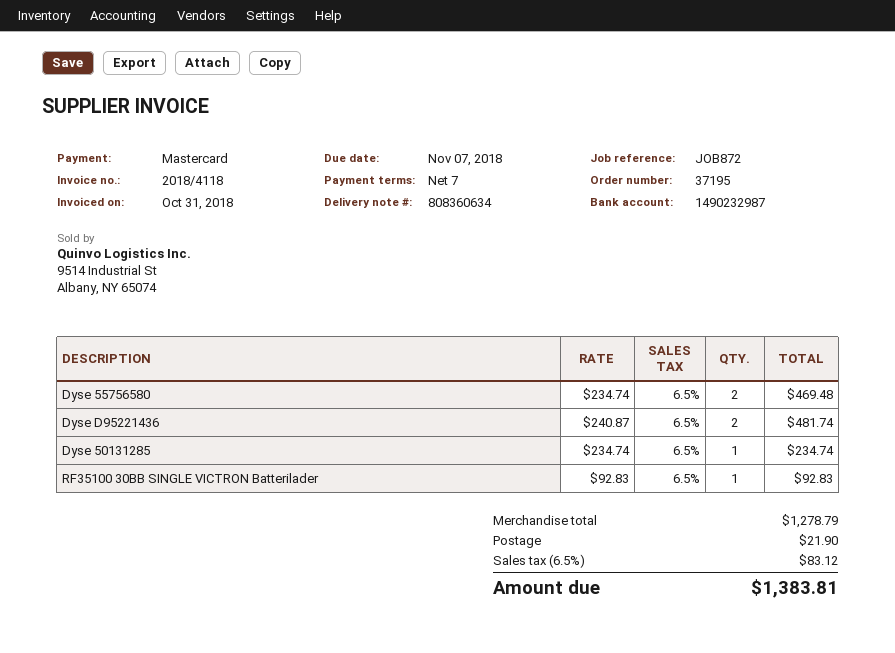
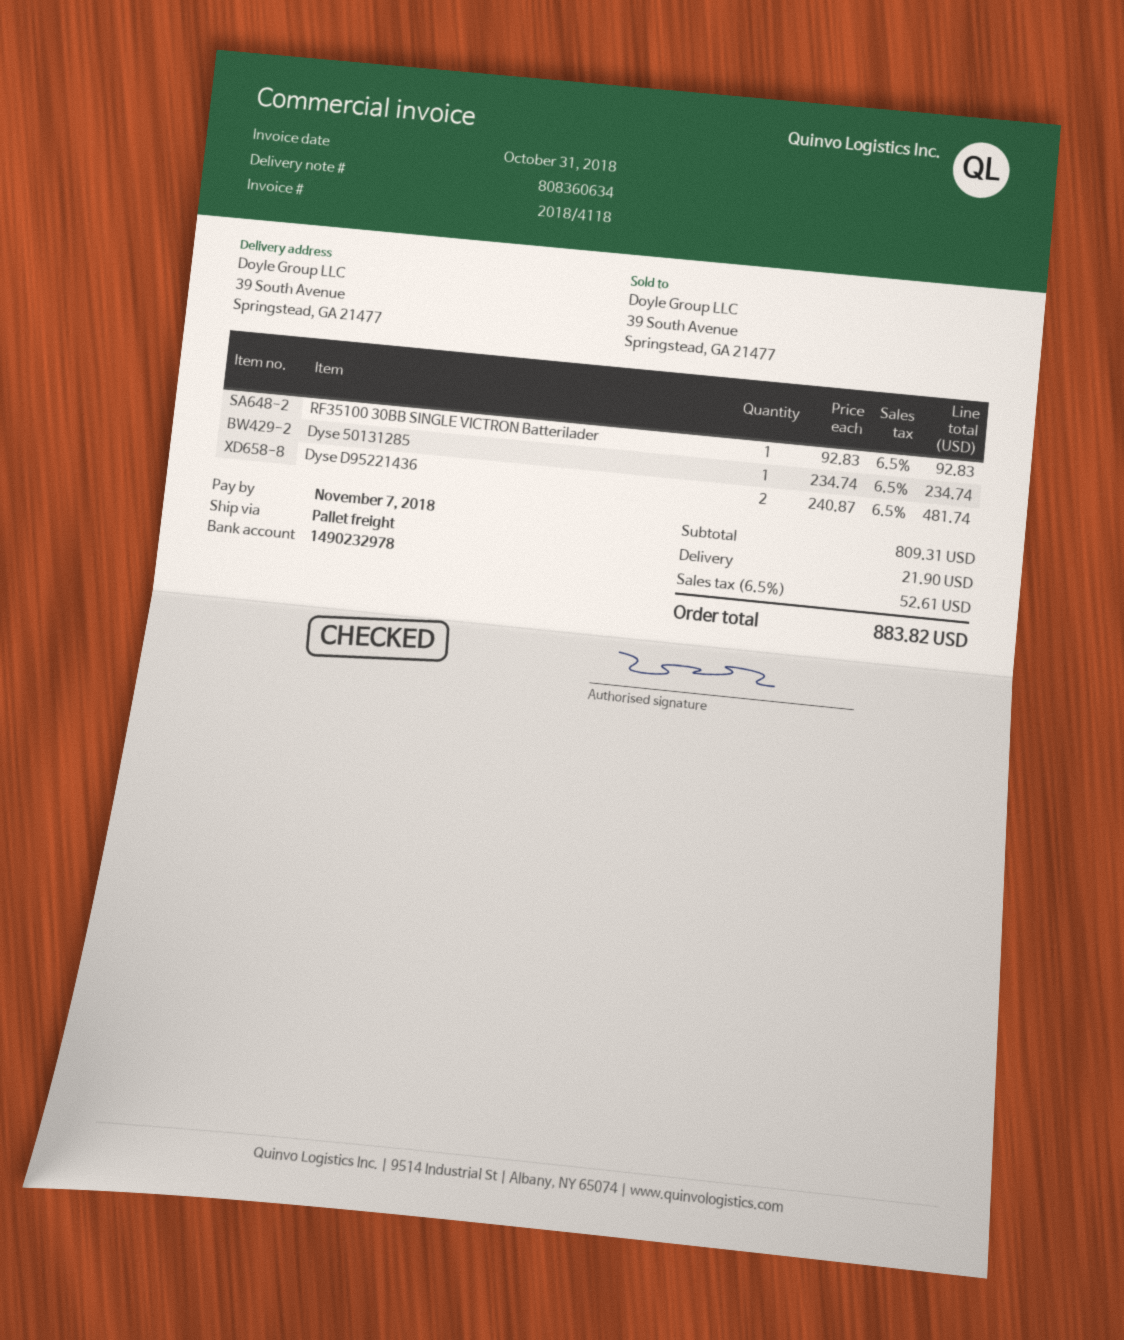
bank account: 1490232987 -> 1490232978
Dyse 55756580: 2 x 234.74 = 469.48 -> none
subtotal: 1278.79 -> 809.31
tax: 6.5% = 83.12 -> 6.5% = 52.61
total: 1383.81 -> 883.82

